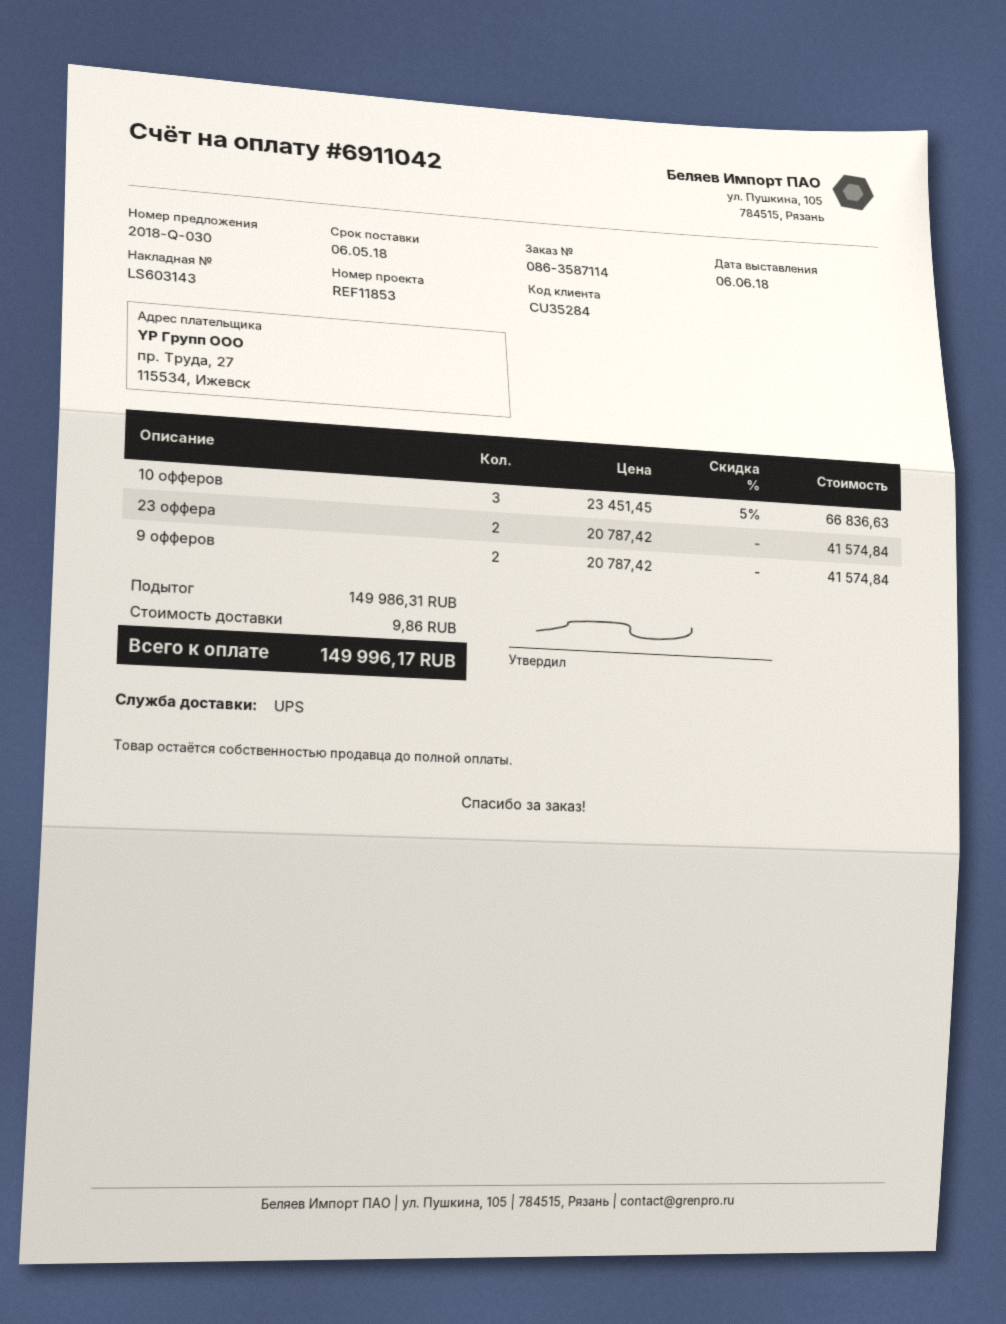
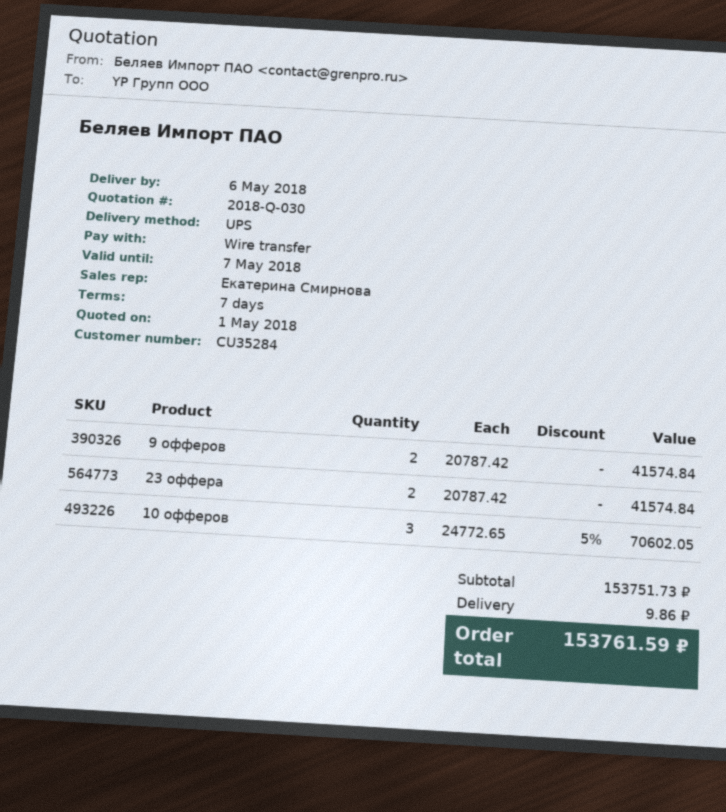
10 офферов: 3 x 23451.45 - 5% = 66836.63 -> 3 x 24772.65 - 5% = 70602.05
subtotal: 149986.31 -> 153751.73
total: 149996.17 -> 153761.59

